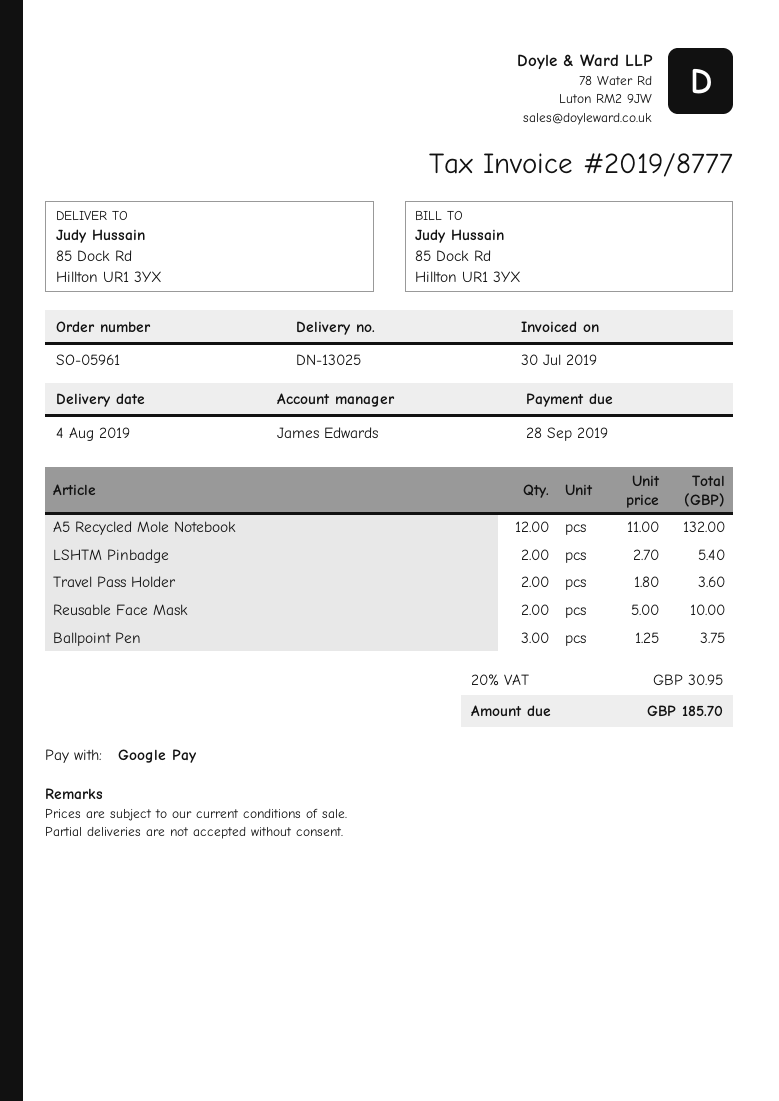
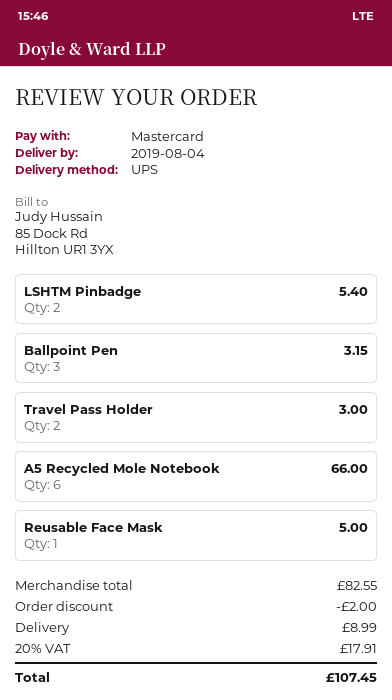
payment method: Google Pay -> Mastercard
A5 Recycled Mole Notebook: 12 for 132.00 -> 6 for 66.00
Travel Pass Holder: 2 for 3.60 -> 2 for 3.00
Reusable Face Mask: 2 for 10.00 -> 1 for 5.00
Ballpoint Pen: 3 for 3.75 -> 3 for 3.15
discount: none -> 2.00
shipping: none -> 8.99
tax: 20% = 30.95 -> 20% = 17.91
total: 185.70 -> 107.45

